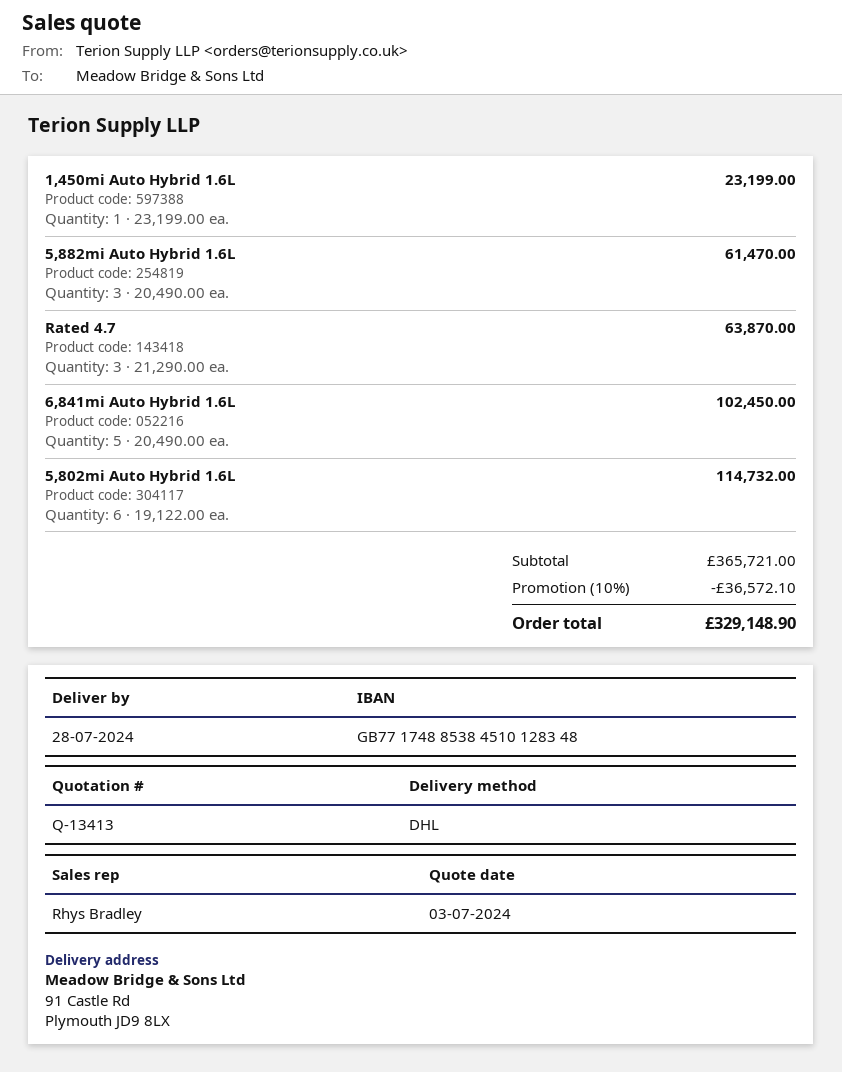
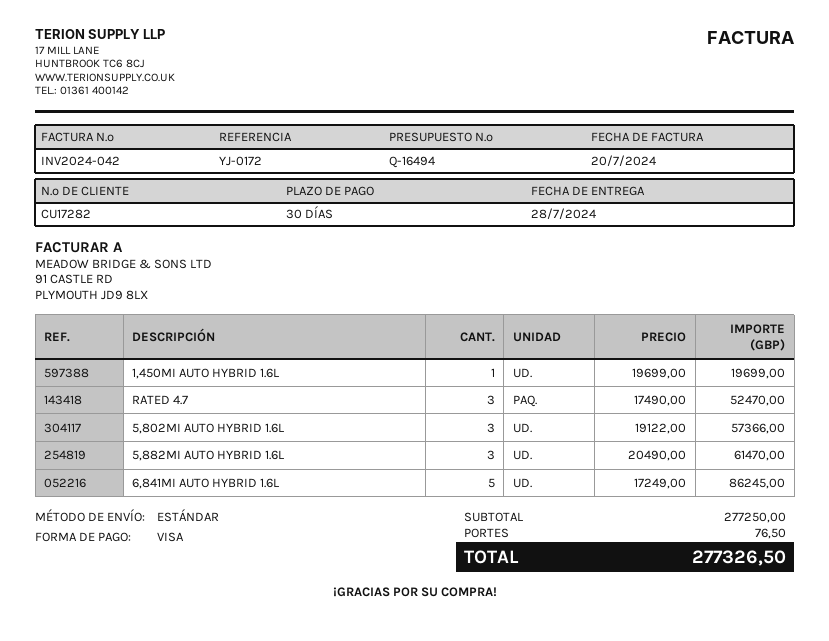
quote number: Q-13413 -> Q-16494
shipping method: DHL -> standard
1,450mi Auto Hybrid 1.6L: 1 x 23199.00 = 23199.00 -> 1 x 19699.00 = 19699.00
Rated 4.7: 3 x 21290.00 = 63870.00 -> 3 x 17490.00 = 52470.00
6,841mi Auto Hybrid 1.6L: 5 x 20490.00 = 102450.00 -> 5 x 17249.00 = 86245.00
5,802mi Auto Hybrid 1.6L: 6 x 19122.00 = 114732.00 -> 3 x 19122.00 = 57366.00
subtotal: 365721.00 -> 277250.00
discount: 10% = 36572.10 -> none
shipping: none -> 76.50
total: 329148.90 -> 277326.50

